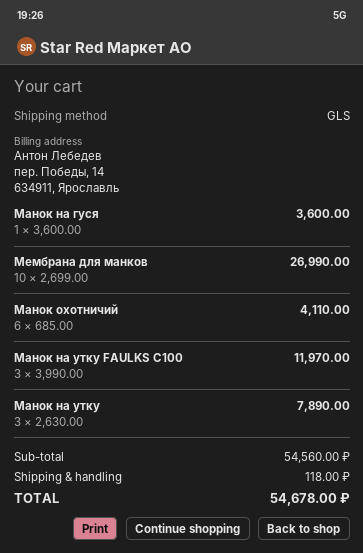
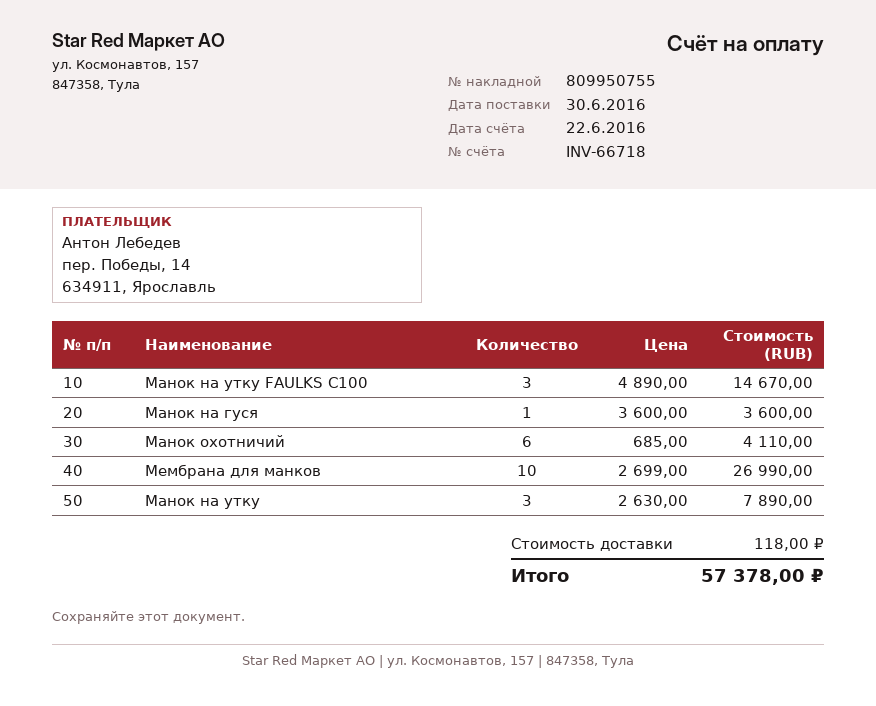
Манок на утку FAULKS С100: 3 x 3990.00 = 11970.00 -> 3 x 4890.00 = 14670.00
total: 54678.00 -> 57378.00

